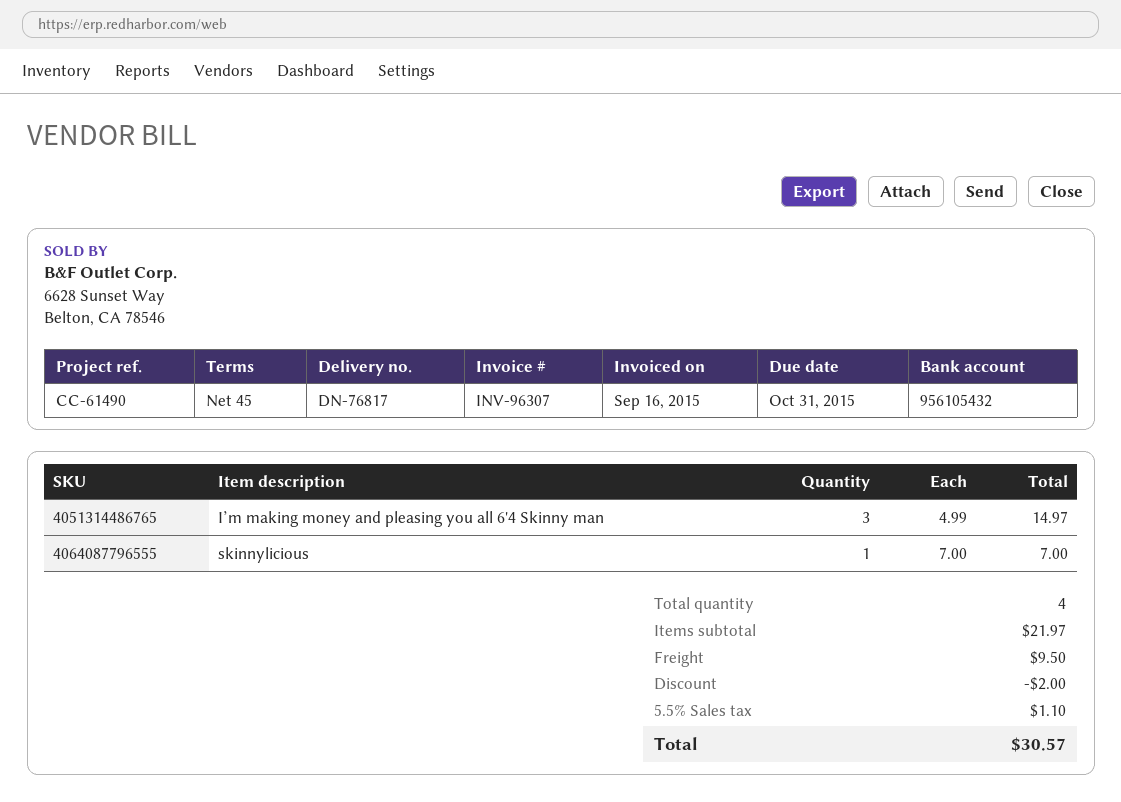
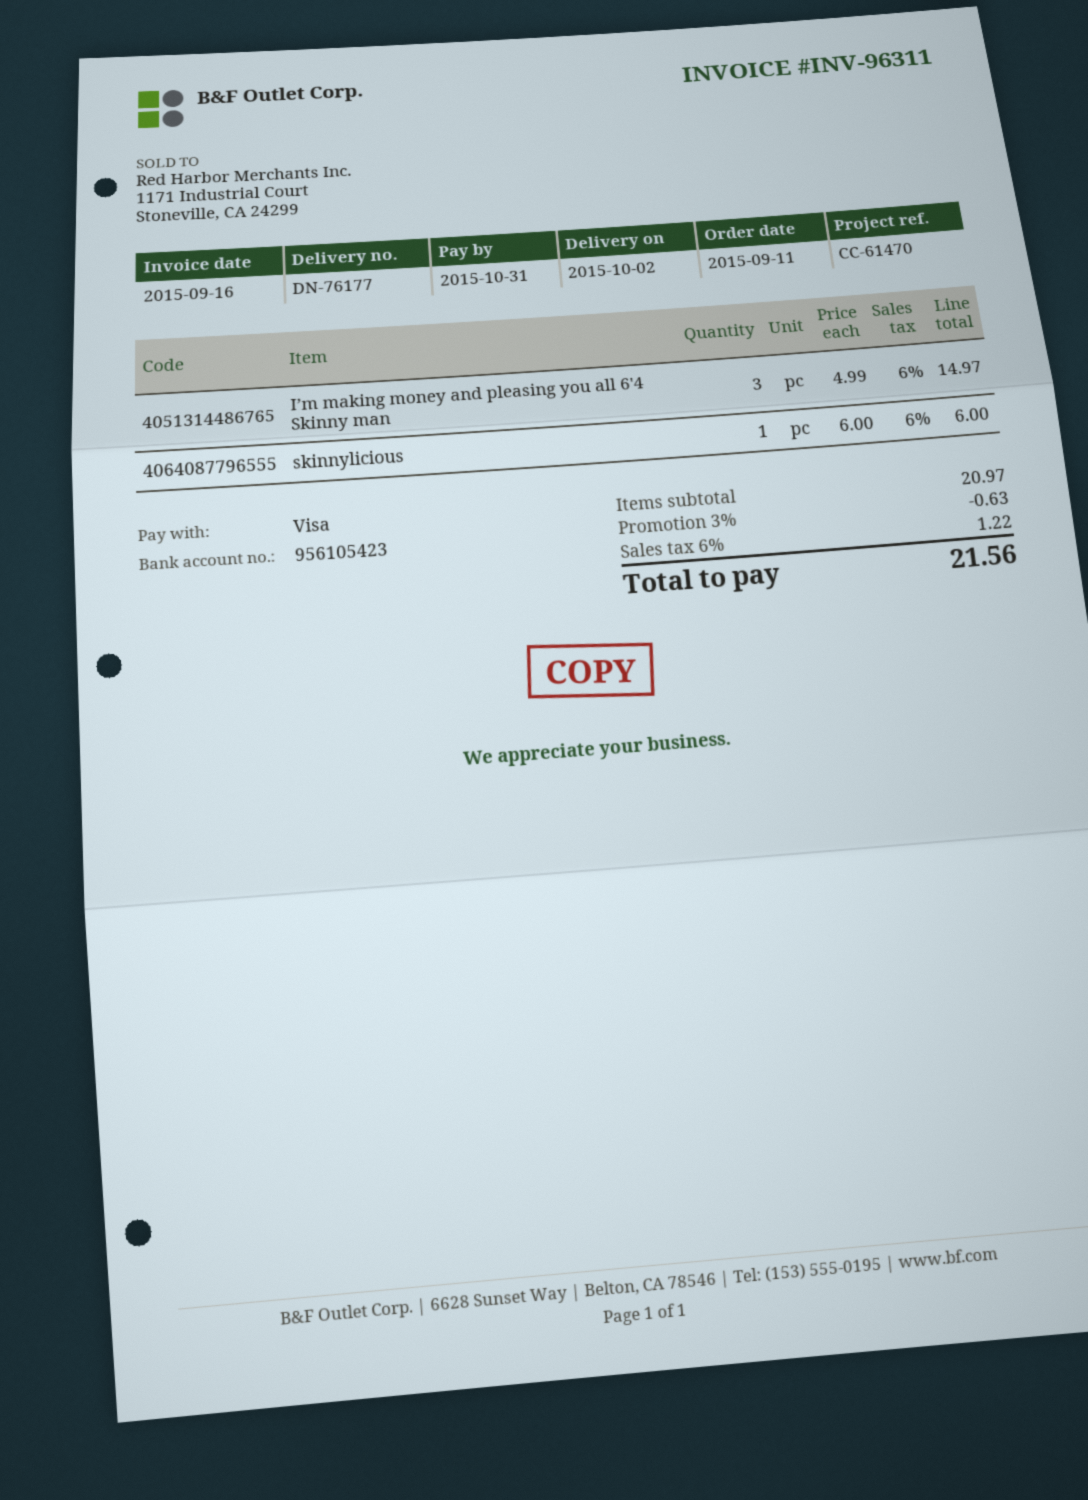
delivery note number: DN-76817 -> DN-76177
invoice number: INV-96307 -> INV-96311
reference: CC-61490 -> CC-61470
bank account: 956105432 -> 956105423
skinnylicious: 1 x 7.00 = 7.00 -> 1 x 6.00 = 6.00
subtotal: 21.97 -> 20.97
discount: 2.00 -> 0.63
shipping: 9.50 -> none
tax: 5.5% = 1.10 -> 6% = 1.22
total: 30.57 -> 21.56

